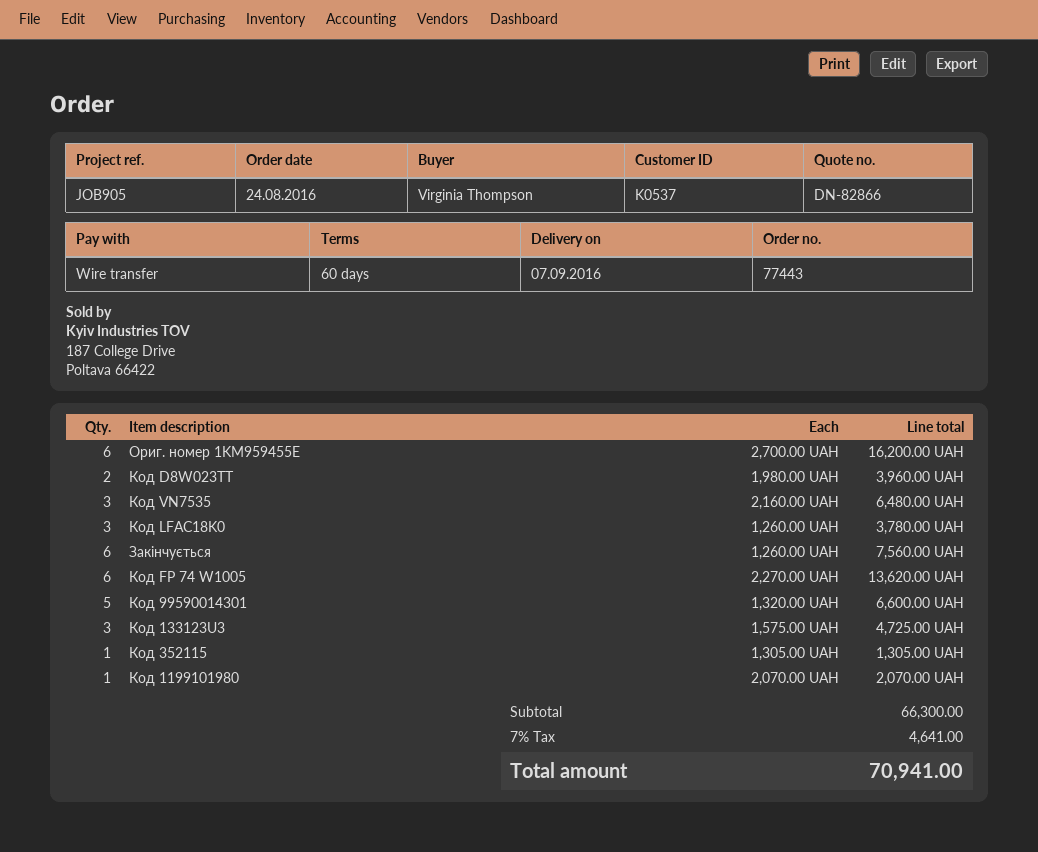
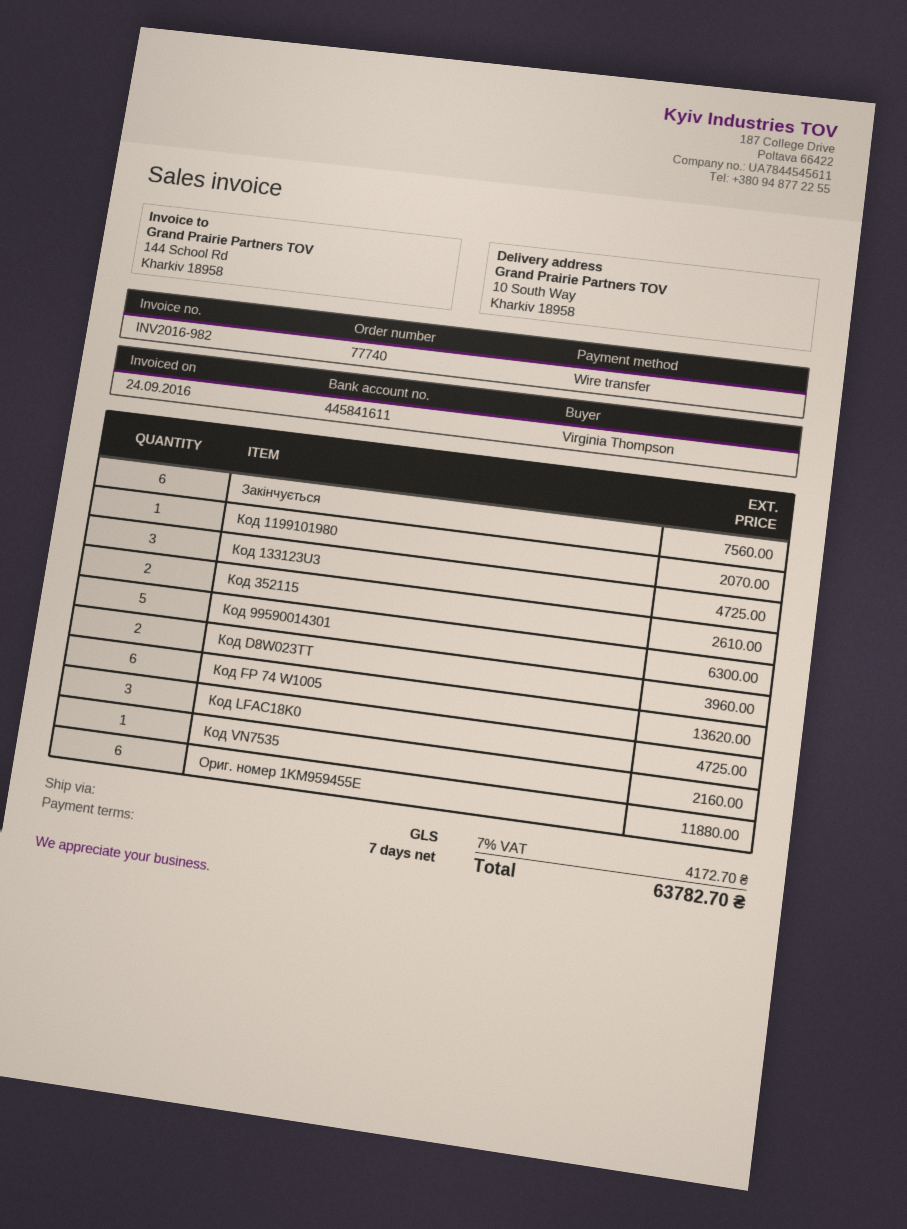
order number: 77443 -> 77740
payment terms: 60 days -> 7 days
Ориг. номер 1KM959455E: 6 for 16200.00 -> 6 for 11880.00
Код VN7535: 3 for 6480.00 -> 1 for 2160.00
Код LFAC18K0: 3 for 3780.00 -> 3 for 4725.00
Код 99590014301: 5 for 6600.00 -> 5 for 6300.00
Код 352115: 1 for 1305.00 -> 2 for 2610.00
tax: 7% = 4641.00 -> 7% = 4172.70
total: 70941.00 -> 63782.70

